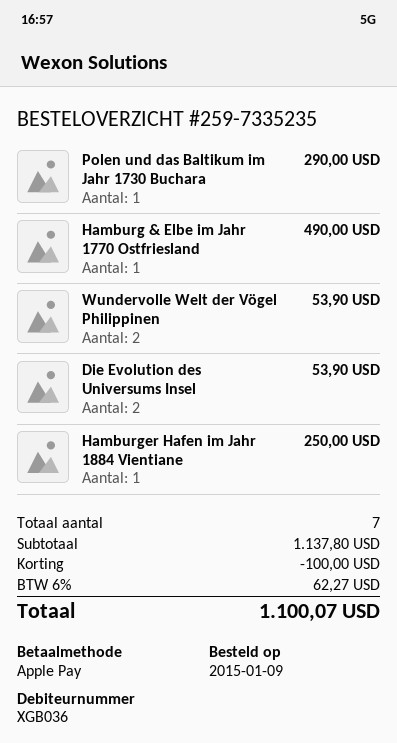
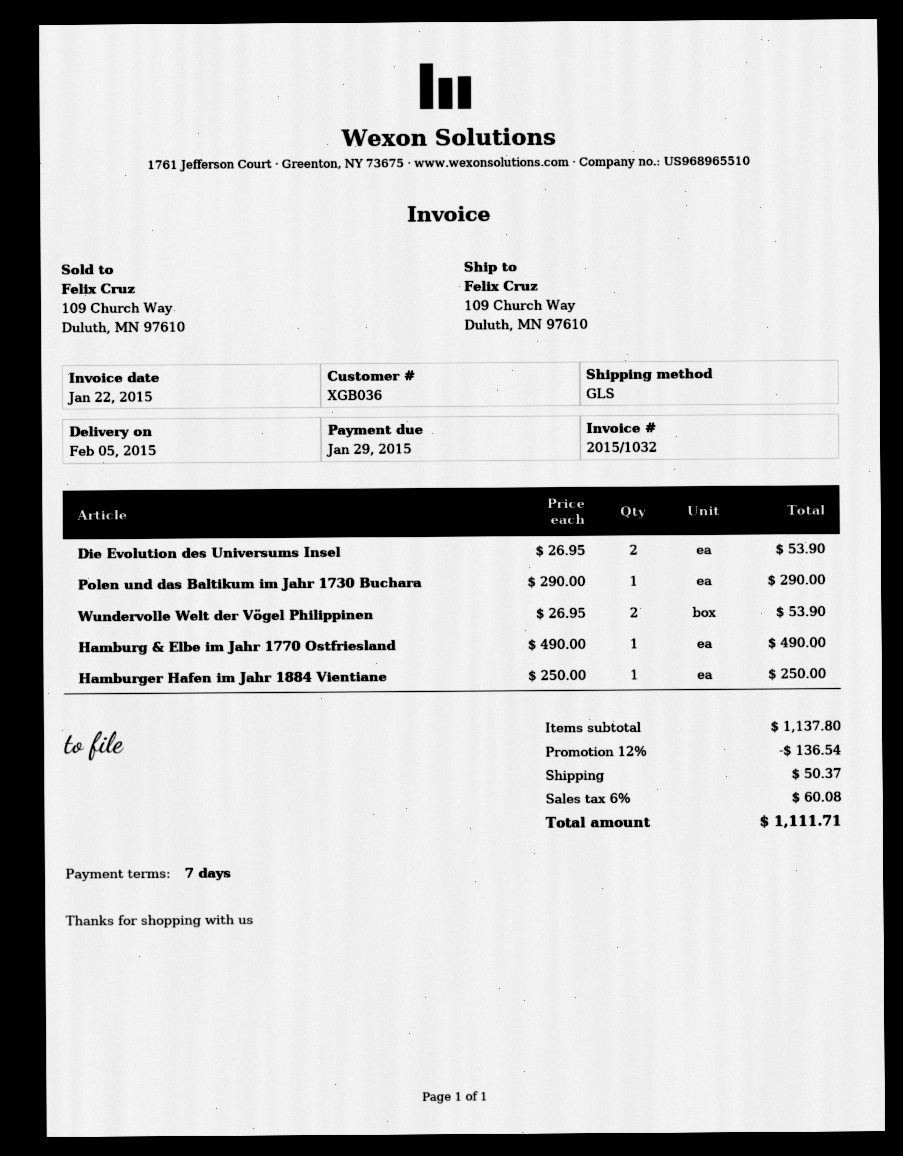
discount: 100.00 -> 136.54
shipping: none -> 50.37
tax: 6% = 62.27 -> 6% = 60.08
total: 1100.07 -> 1111.71

